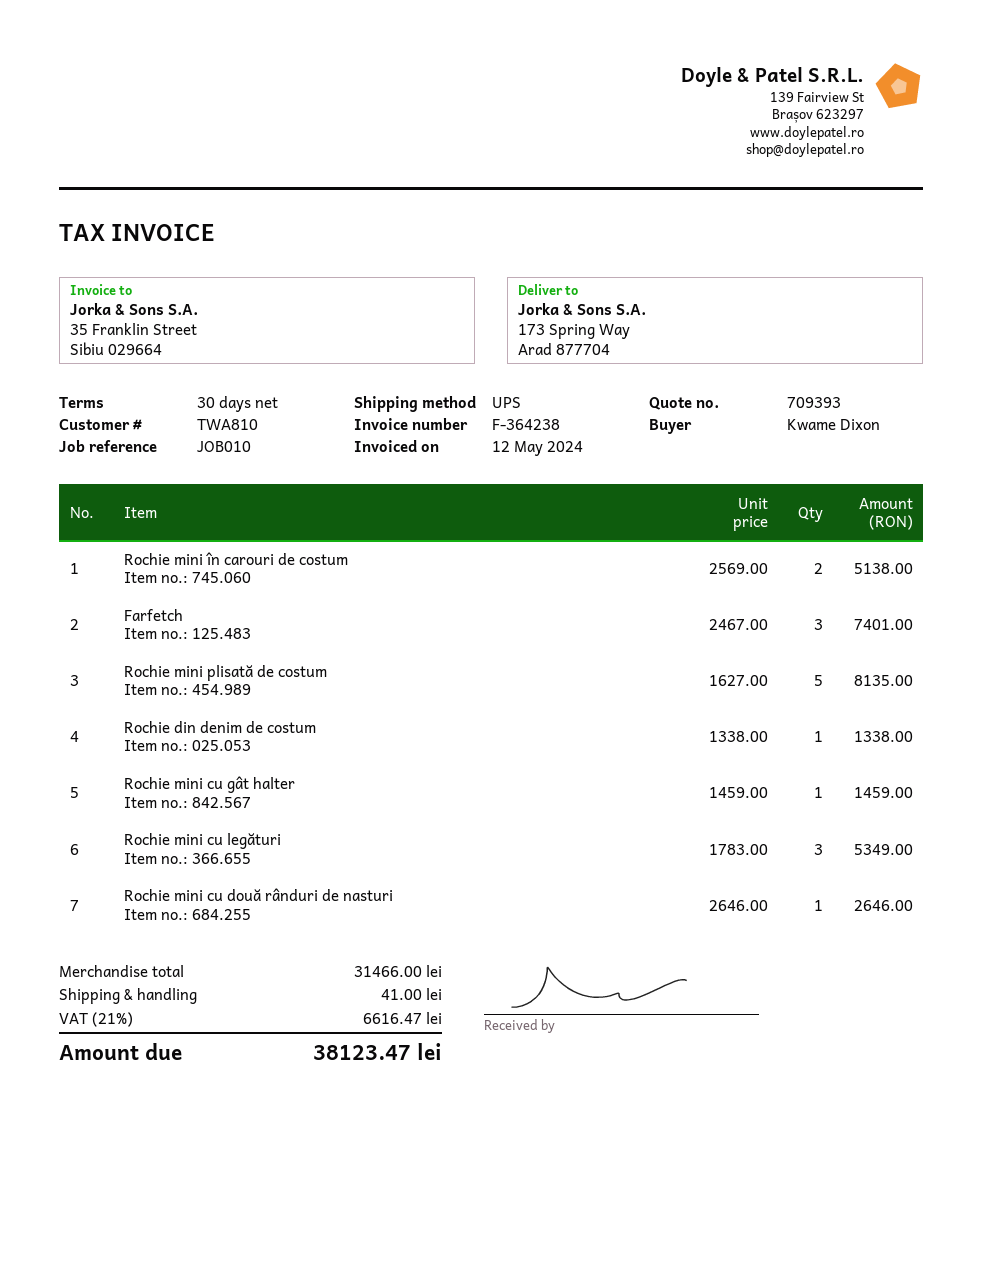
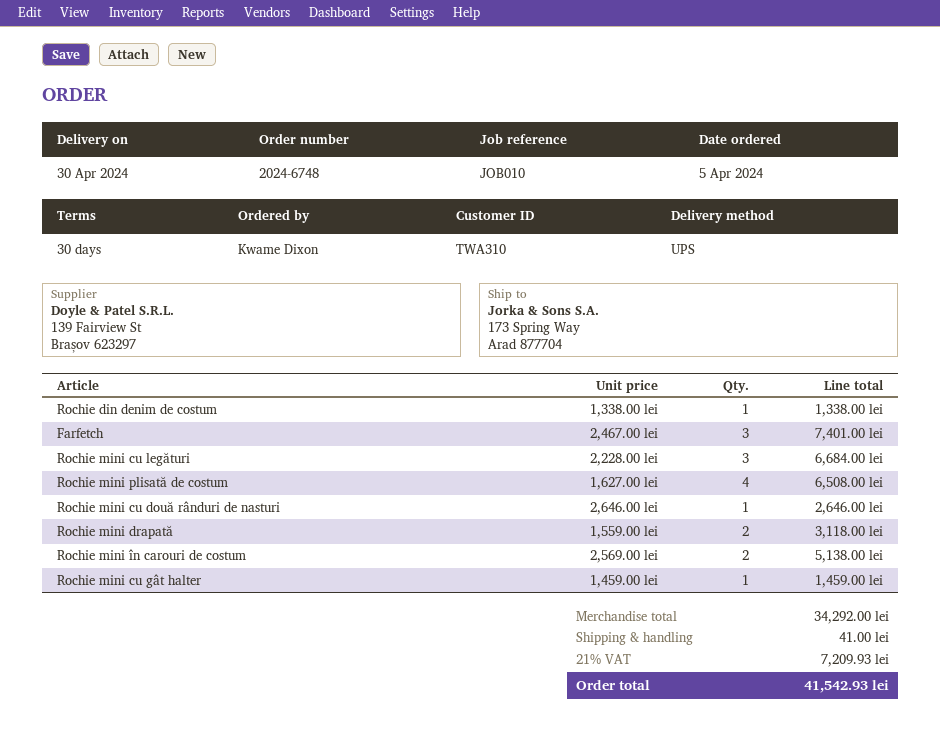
customer number: TWA810 -> TWA310
Rochie mini plisată de costum: 5 x 1627.00 = 8135.00 -> 4 x 1627.00 = 6508.00
Rochie mini cu legături: 3 x 1783.00 = 5349.00 -> 3 x 2228.00 = 6684.00
Rochie mini drapată: none -> 2 x 1559.00 = 3118.00
subtotal: 31466.00 -> 34292.00
tax: 21% = 6616.47 -> 21% = 7209.93
total: 38123.47 -> 41542.93

